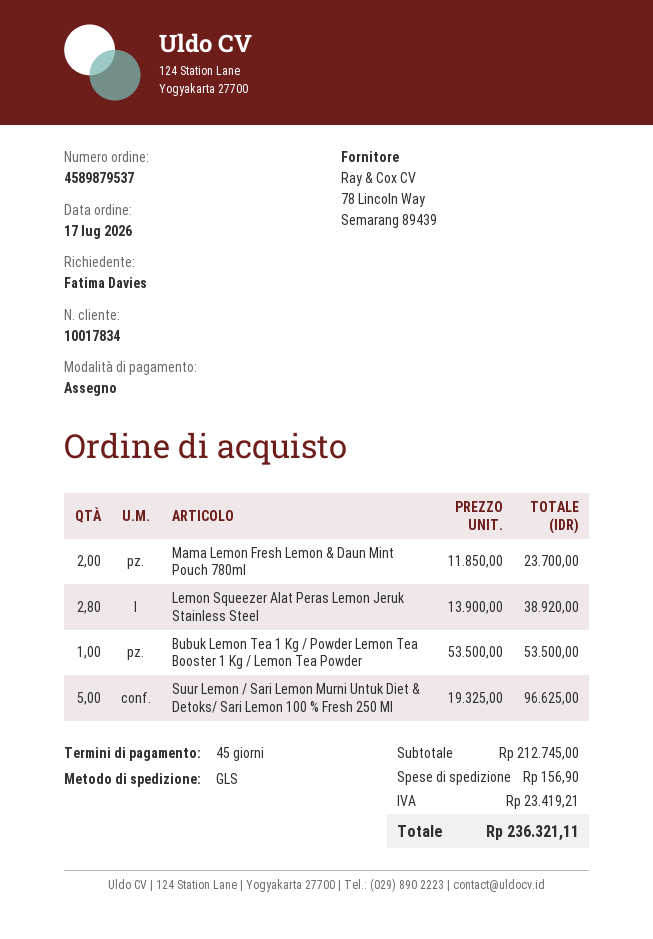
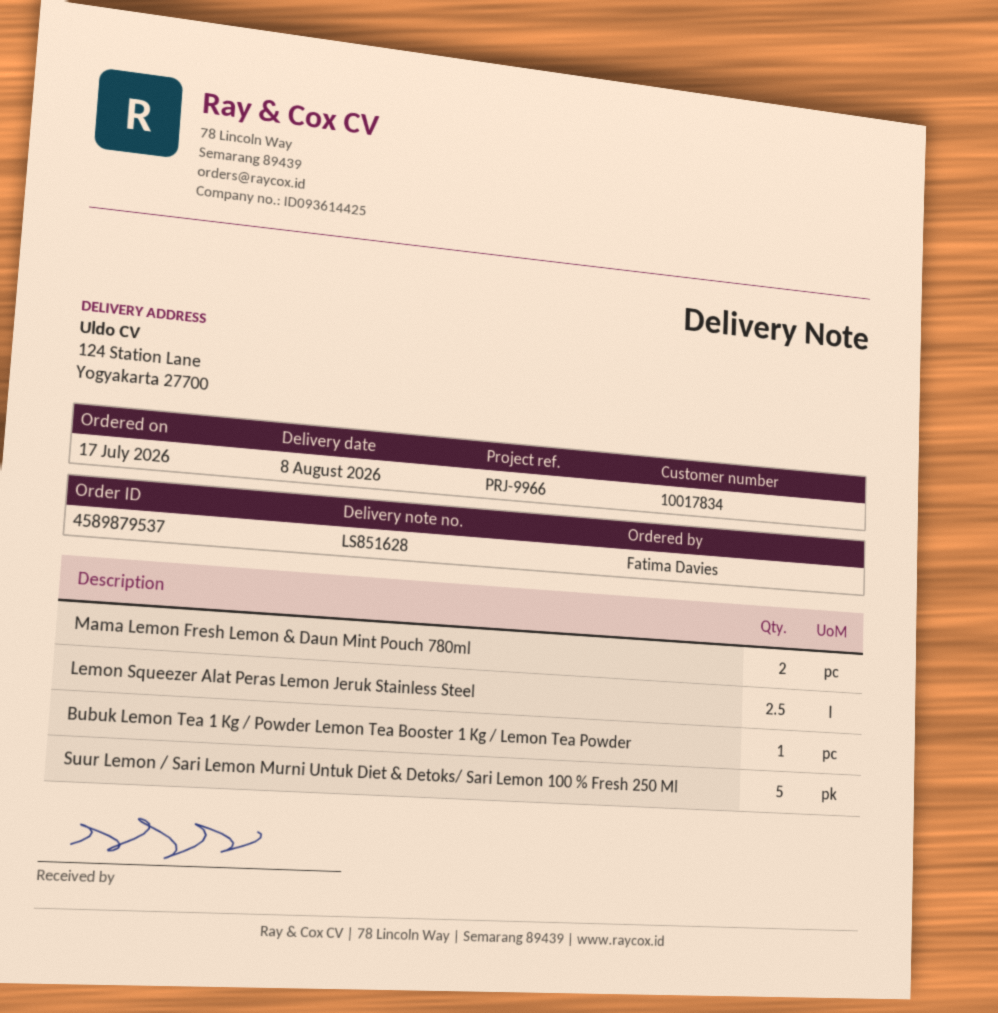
Lemon Squeezer Alat Peras Lemon Jeruk Stainless Steel: 2.8 -> 2.5

